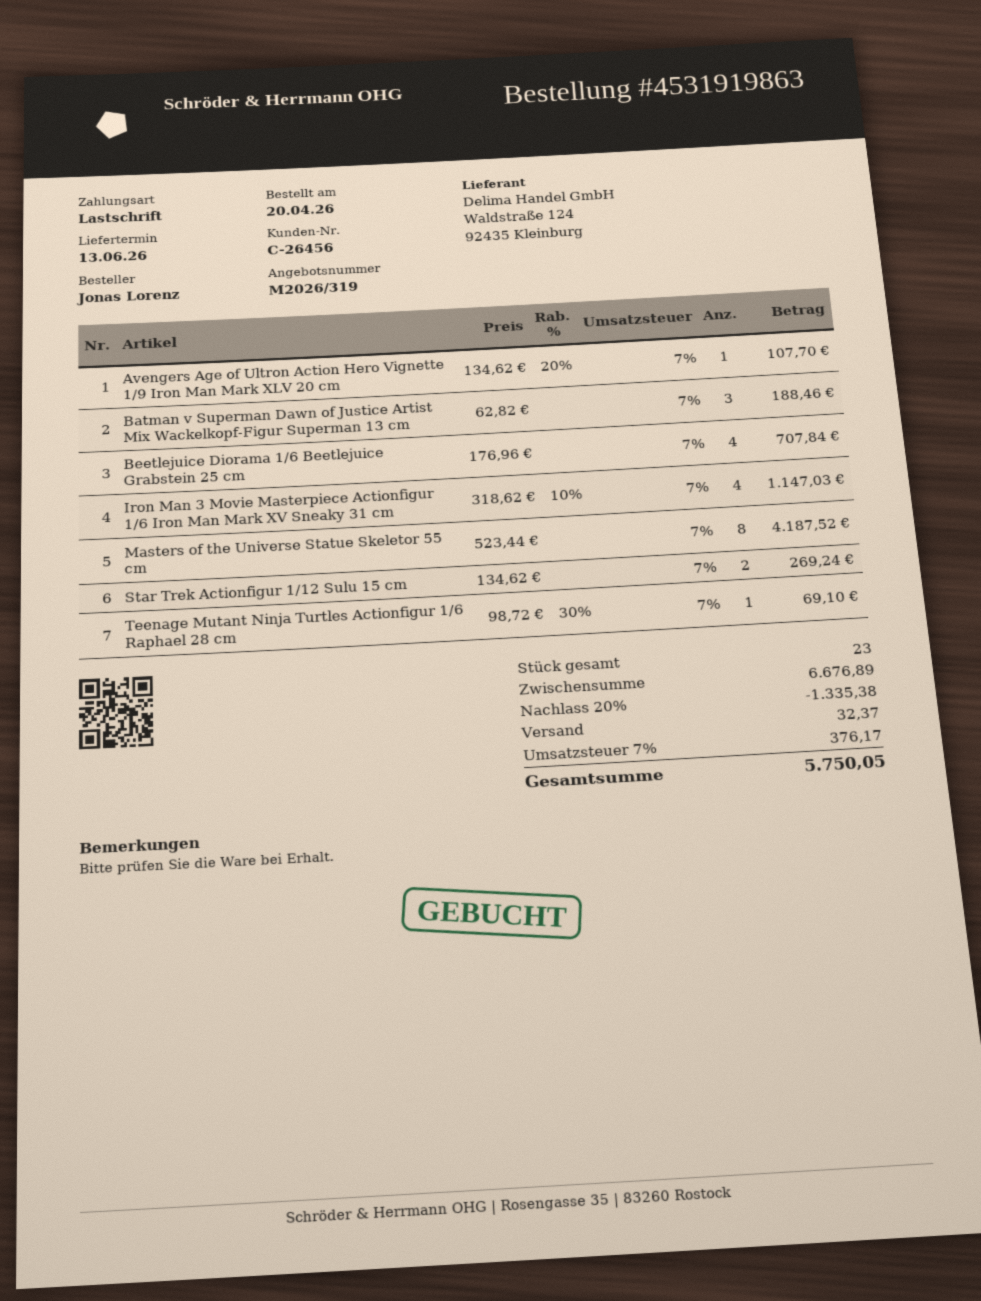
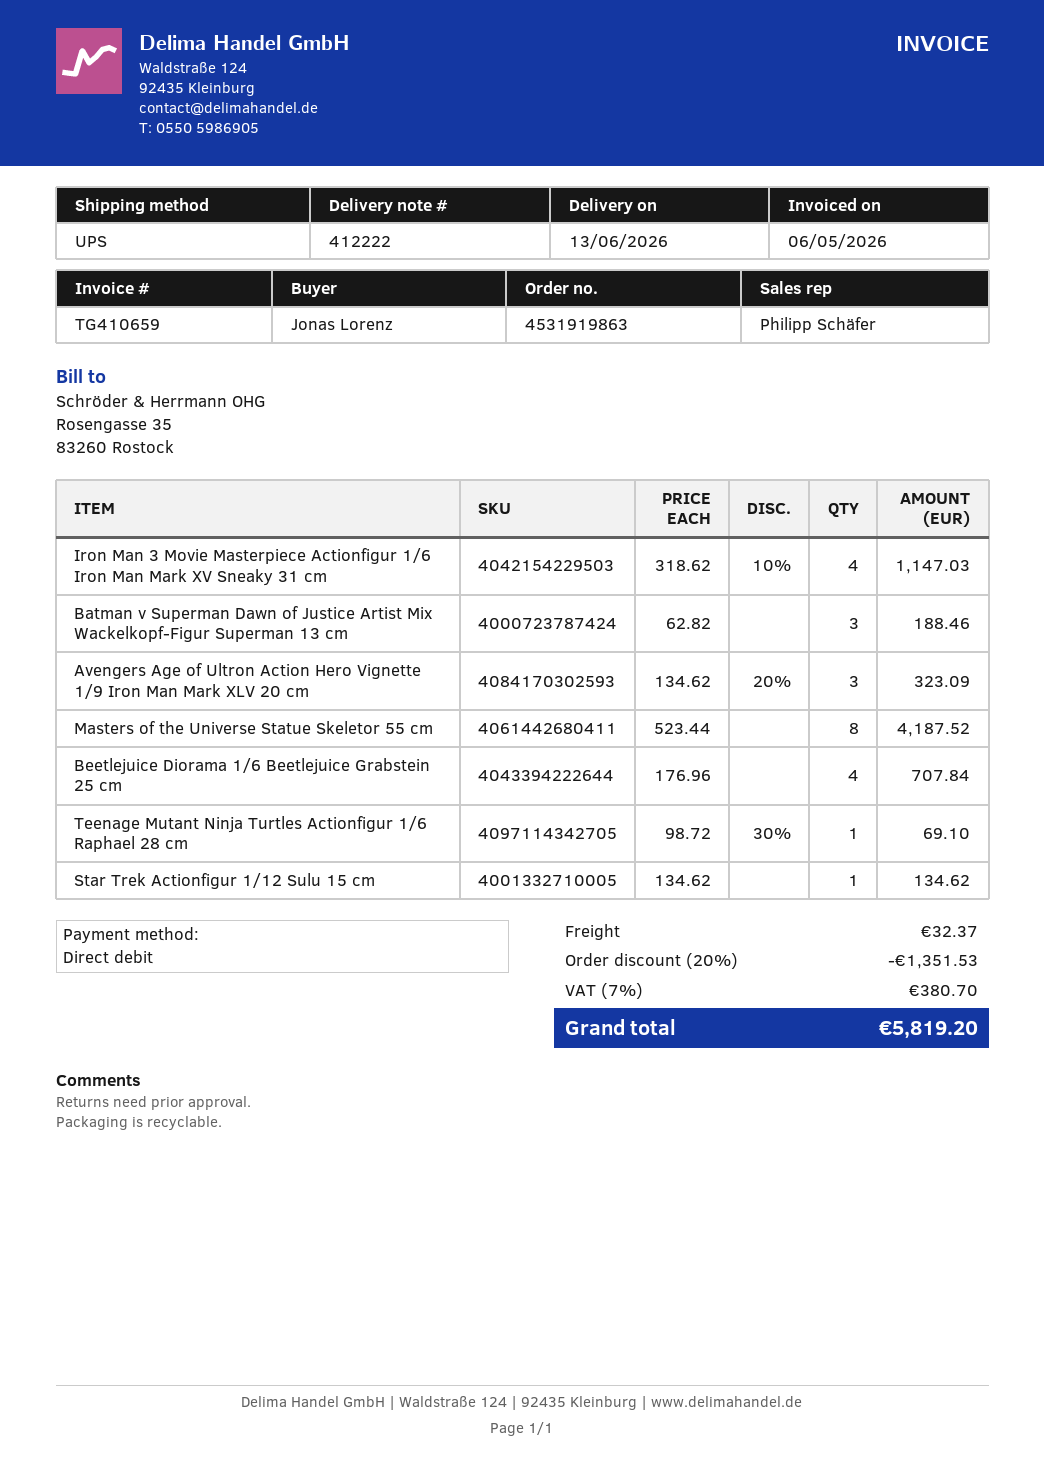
Avengers Age of Ultron Action Hero Vignette 1/9 Iron Man Mark XLV 20 cm: 1 x 134.62 - 20% = 107.70 -> 3 x 134.62 - 20% = 323.09
Star Trek Actionfigur 1/12 Sulu 15 cm: 2 x 134.62 = 269.24 -> 1 x 134.62 = 134.62
discount: 20% = 1335.38 -> 20% = 1351.53
tax: 7% = 376.17 -> 7% = 380.70
total: 5750.05 -> 5819.20

